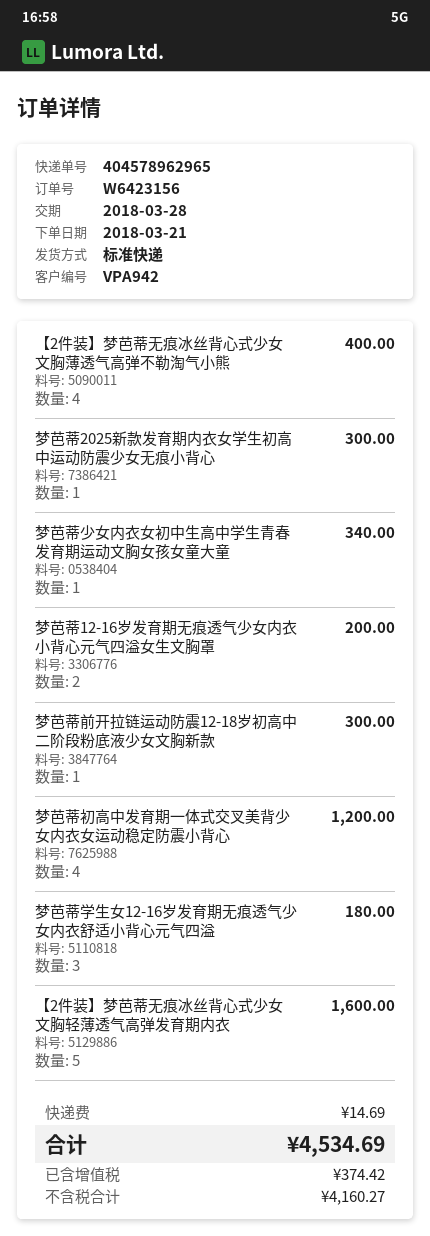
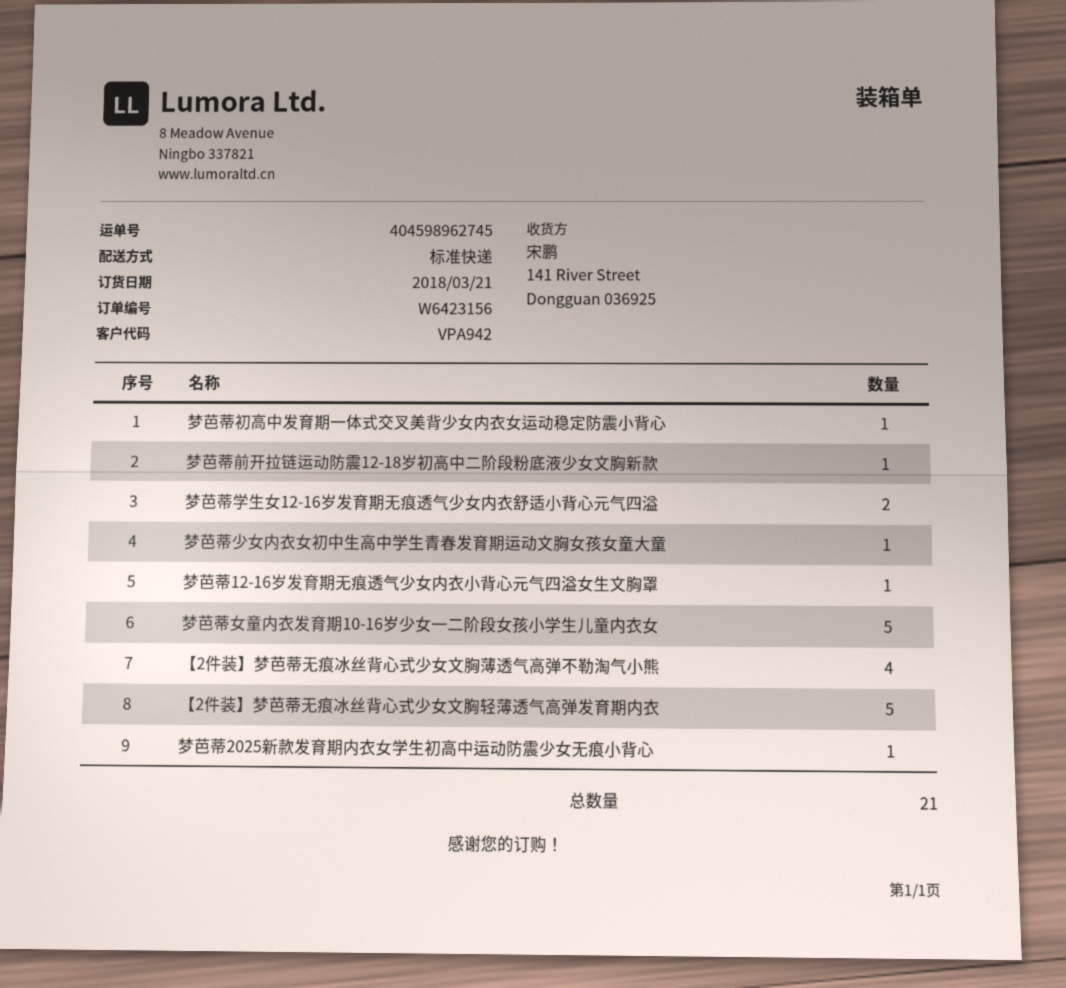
tracking number: 404578962965 -> 404598962745
梦芭蒂12-16岁发育期无痕透气少女内衣小背心元气四溢女生文胸罩: 2 -> 1
梦芭蒂初高中发育期一体式交叉美背少女内衣女运动稳定防震小背心: 4 -> 1
梦芭蒂学生女12-16岁发育期无痕透气少女内衣舒适小背心元气四溢: 3 -> 2
梦芭蒂女童内衣发育期10-16岁少女一二阶段女孩小学生儿童内衣女: none -> 5

